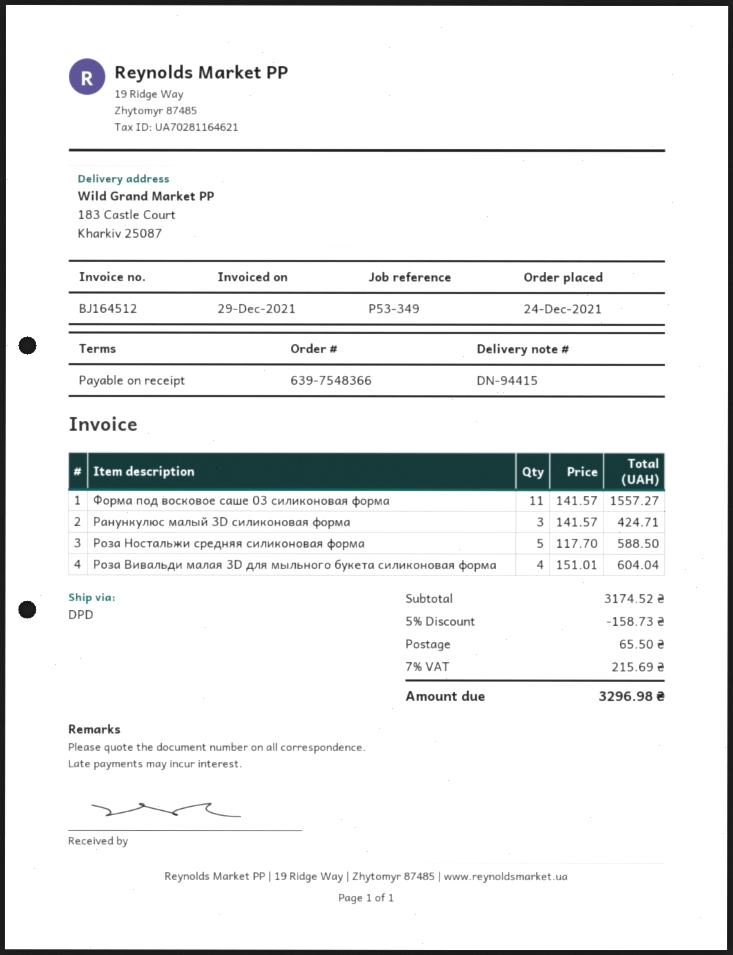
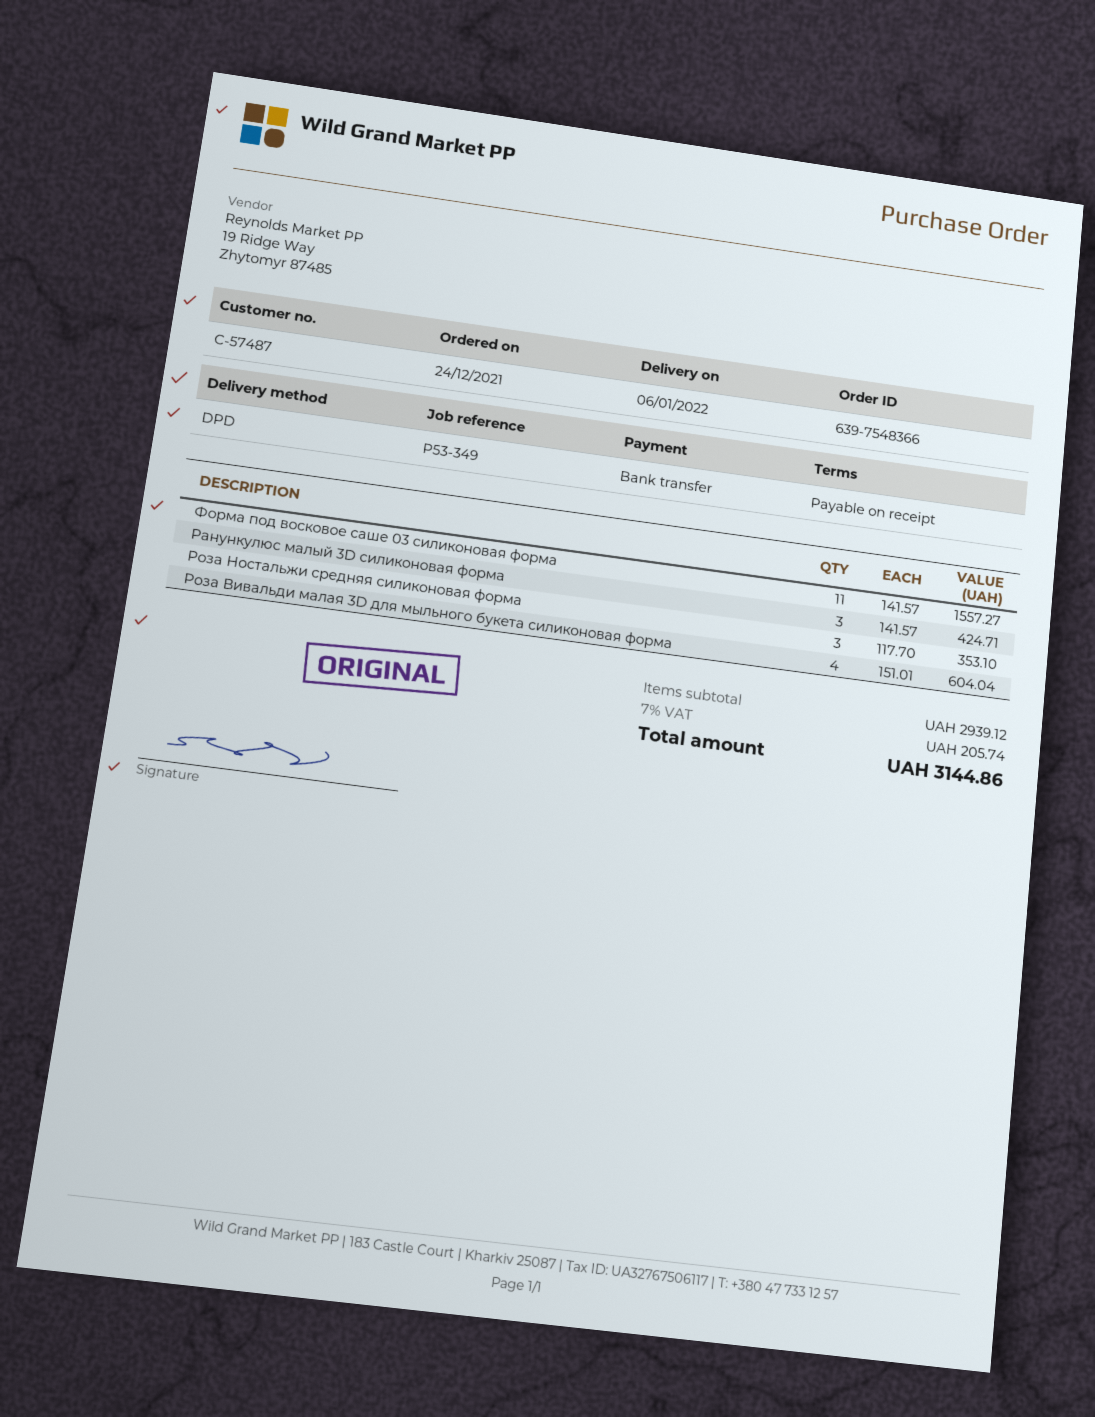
Роза Ностальжи средняя силиконовая форма: 5 x 117.70 = 588.50 -> 3 x 117.70 = 353.10
subtotal: 3174.52 -> 2939.12
discount: 5% = 158.73 -> none
shipping: 65.50 -> none
tax: 7% = 215.69 -> 7% = 205.74
total: 3296.98 -> 3144.86

